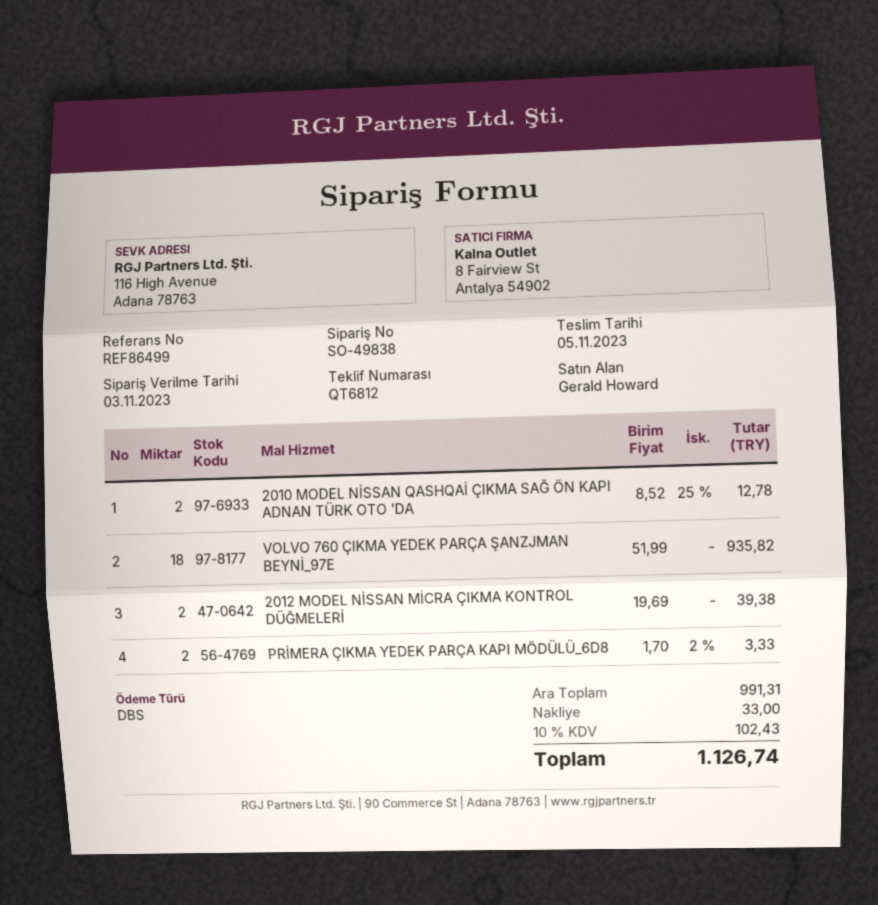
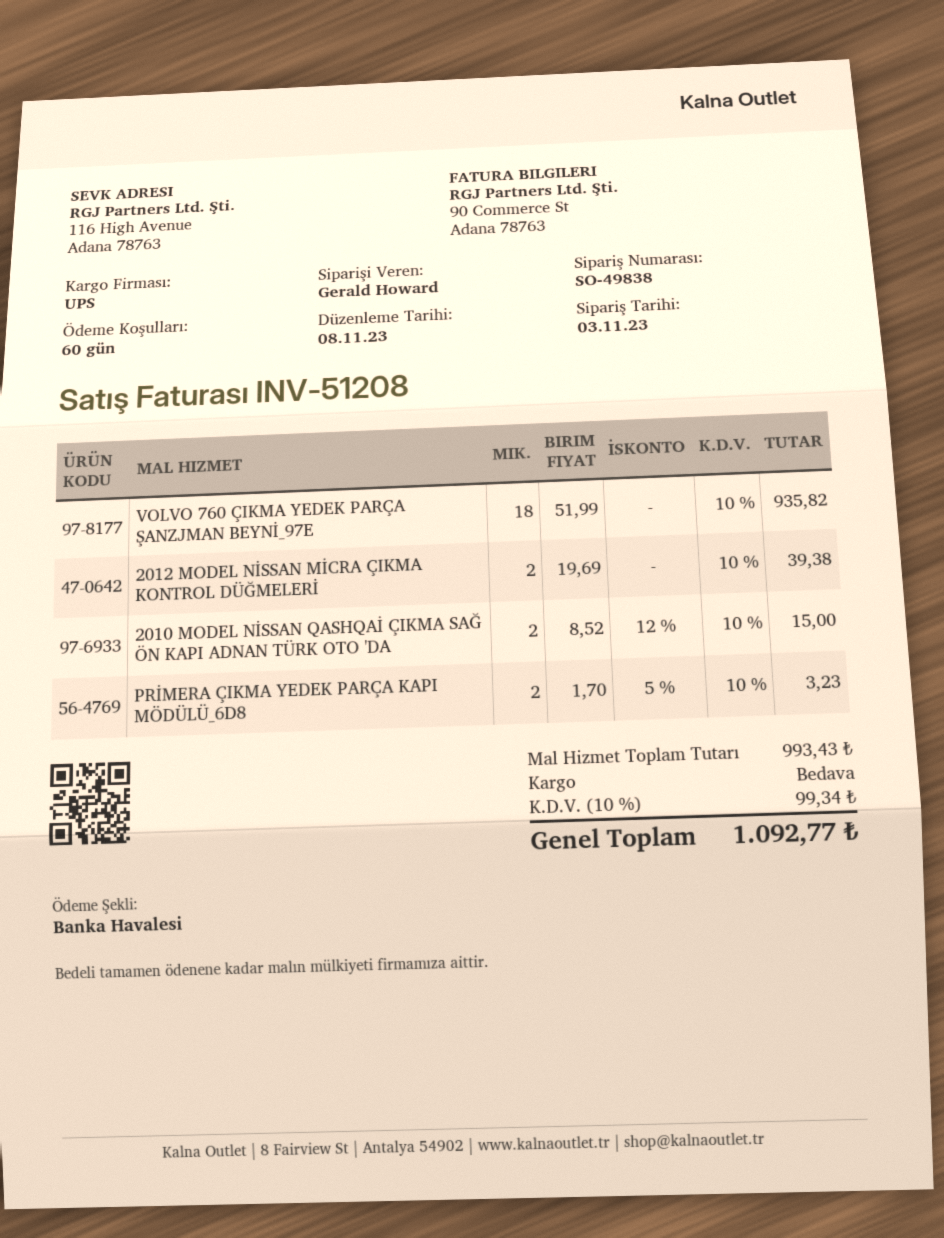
payment method: direct debit -> bank transfer
2010 MODEL NİSSAN QASHQAİ ÇIKMA SAĞ ÖN KAPI ADNAN TÜRK OTO 'DA: 2 x 8.52 - 25% = 12.78 -> 2 x 8.52 - 12% = 15.00
PRİMERA ÇIKMA YEDEK PARÇA KAPI MÖDÜLÜ_6D8: 2 x 1.70 - 2% = 3.33 -> 2 x 1.70 - 5% = 3.23
subtotal: 991.31 -> 993.43
shipping: 33.00 -> 0.00
tax: 10% = 102.43 -> 10% = 99.34
total: 1126.74 -> 1092.77

